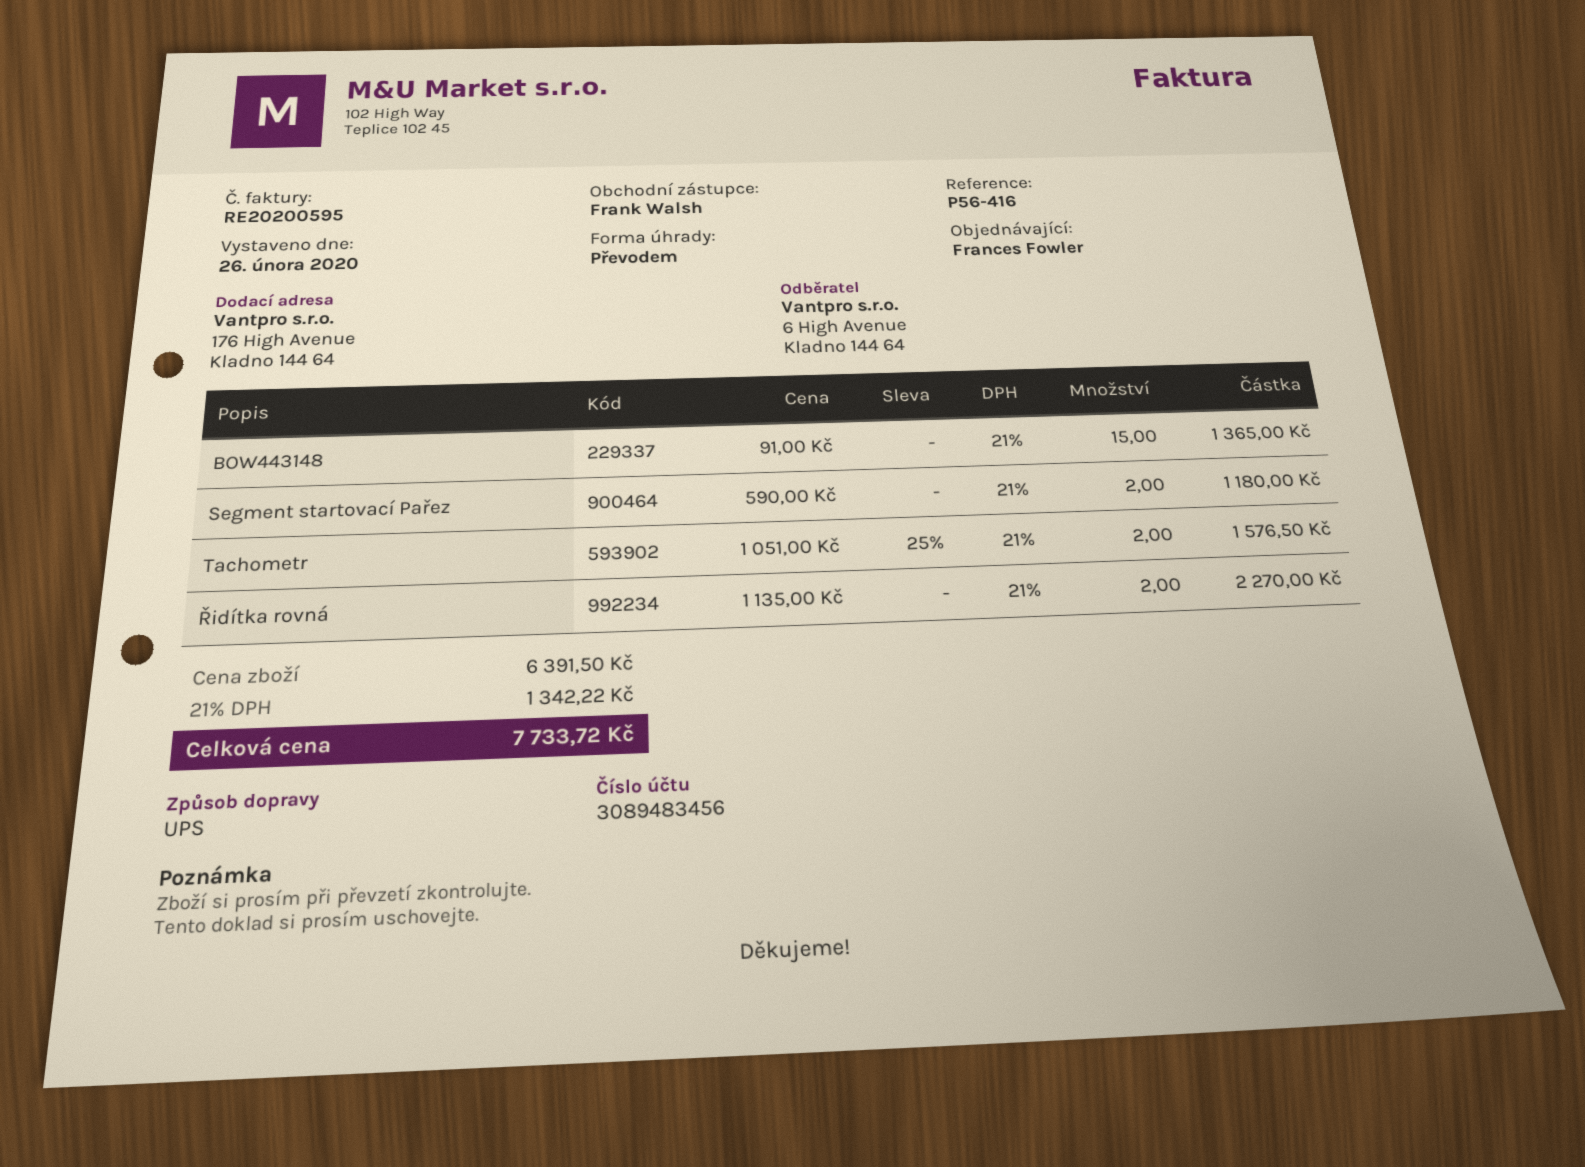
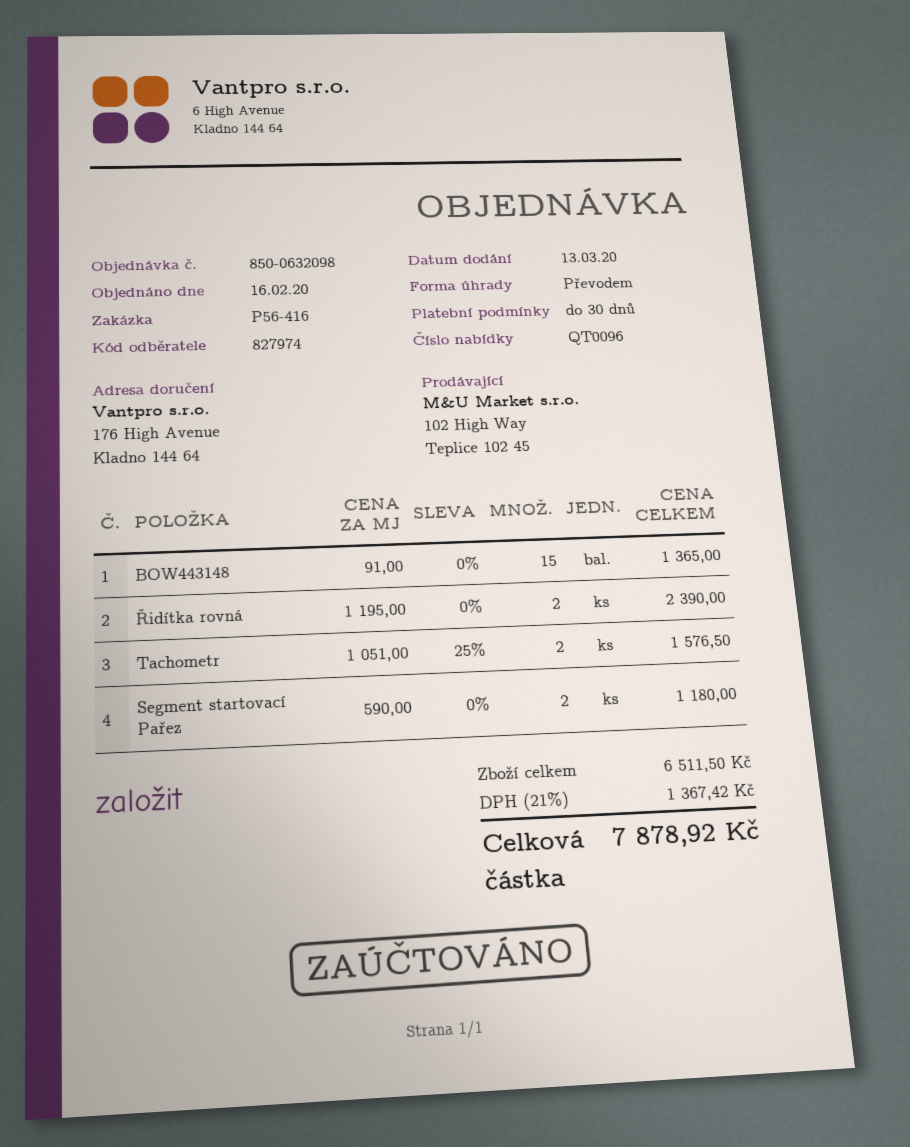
Řidítka rovná: 2 x 1135.00 = 2270.00 -> 2 x 1195.00 = 2390.00
subtotal: 6391.50 -> 6511.50
tax: 21% = 1342.22 -> 21% = 1367.42
total: 7733.72 -> 7878.92

